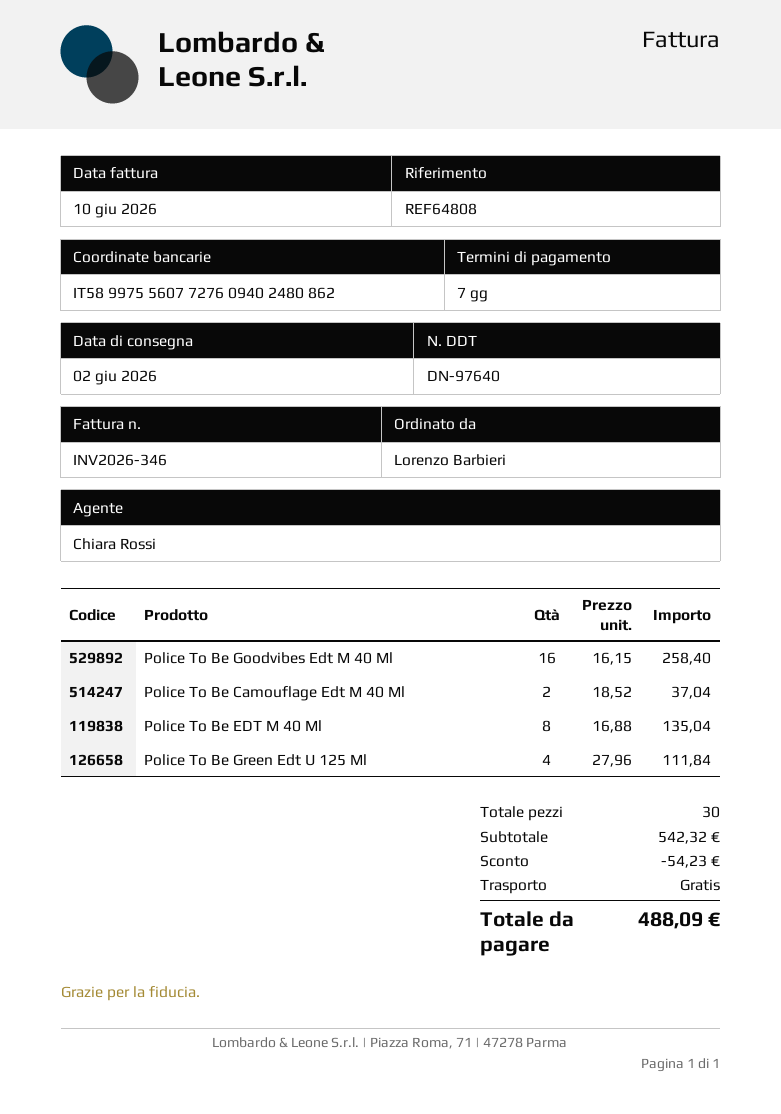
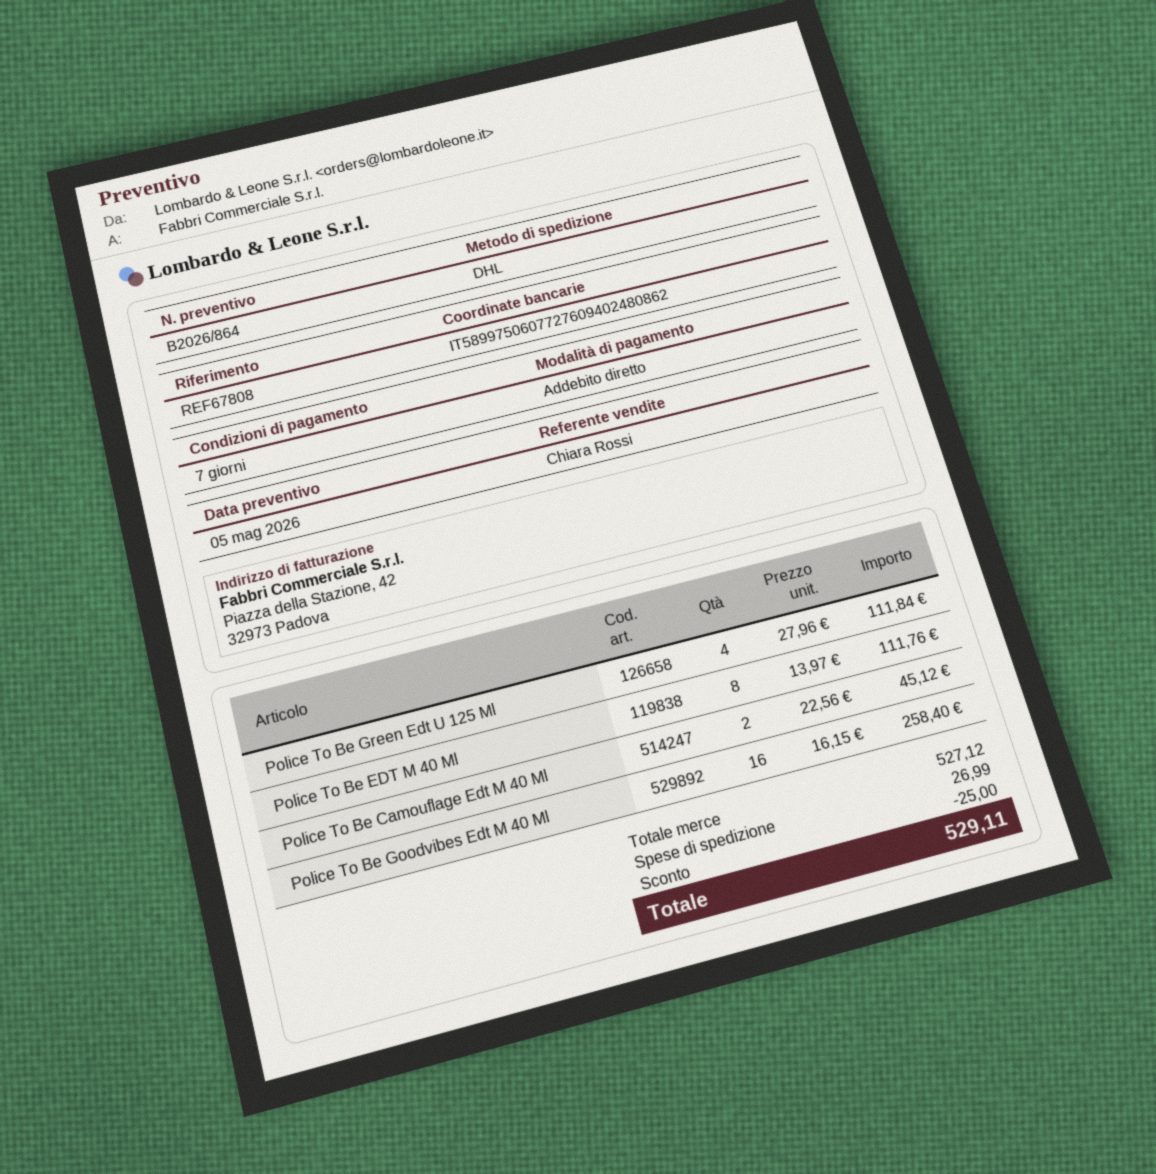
reference: REF64808 -> REF67808
bank account: IT5899755607727609402480862 -> IT5899750607727609402480862
Police To Be Camouflage Edt M 40 Ml: 2 x 18.52 = 37.04 -> 2 x 22.56 = 45.12
Police To Be EDT M 40 Ml: 8 x 16.88 = 135.04 -> 8 x 13.97 = 111.76
subtotal: 542.32 -> 527.12
discount: 54.23 -> 25.00
shipping: 0.00 -> 26.99
total: 488.09 -> 529.11

